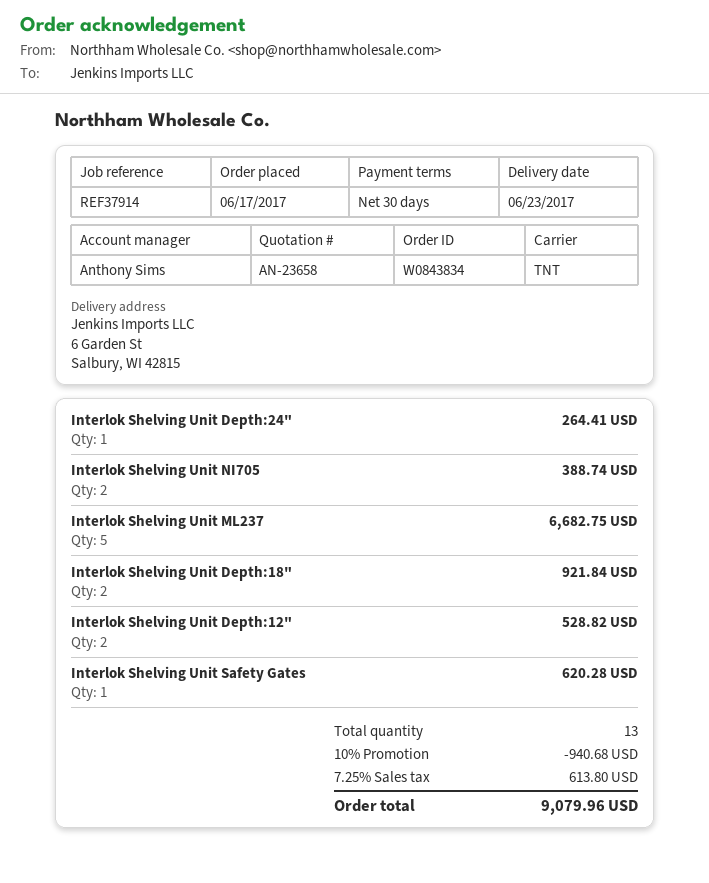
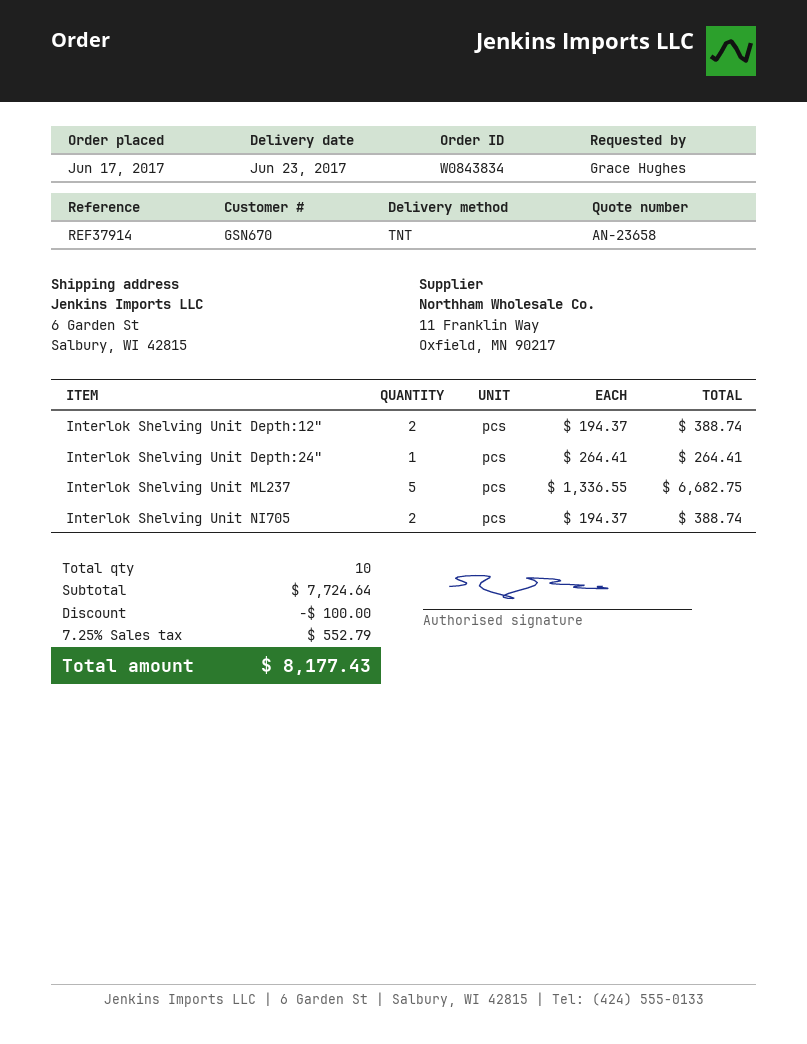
Interlok Shelving Unit Depth:18": 2 for 921.84 -> none
Interlok Shelving Unit Depth:12": 2 for 528.82 -> 2 for 388.74
Interlok Shelving Unit Safety Gates: 1 for 620.28 -> none
total quantity: 13 -> 10
discount: 940.68 -> 100.00
tax: 7.25% = 613.80 -> 7.25% = 552.79
total: 9079.96 -> 8177.43

